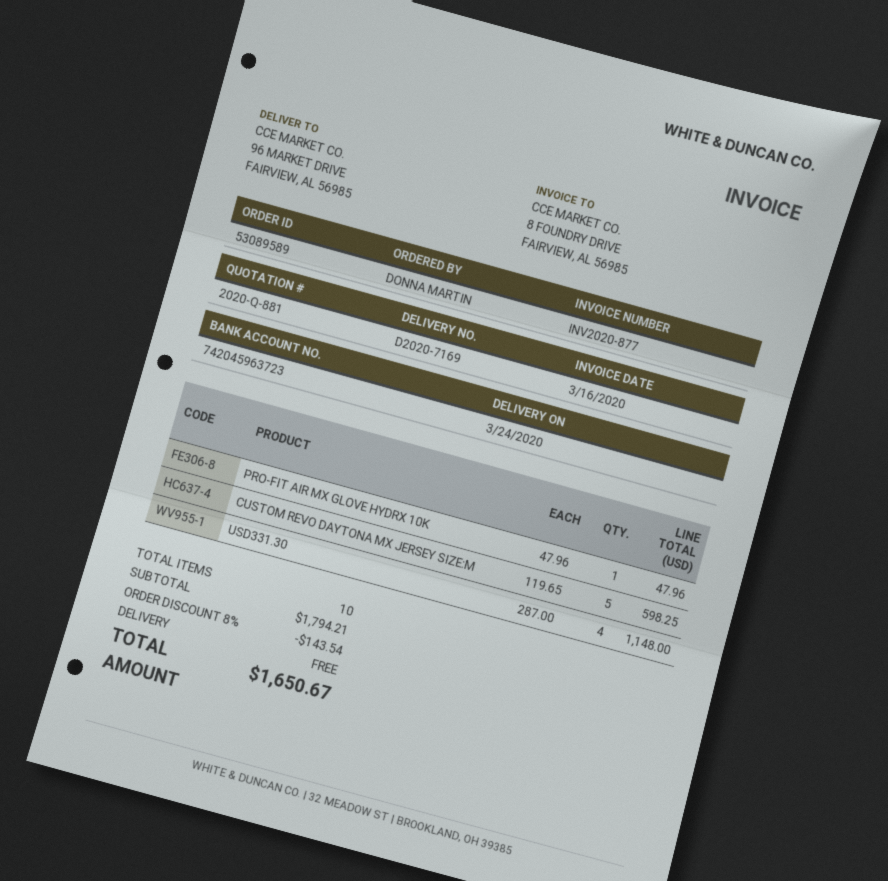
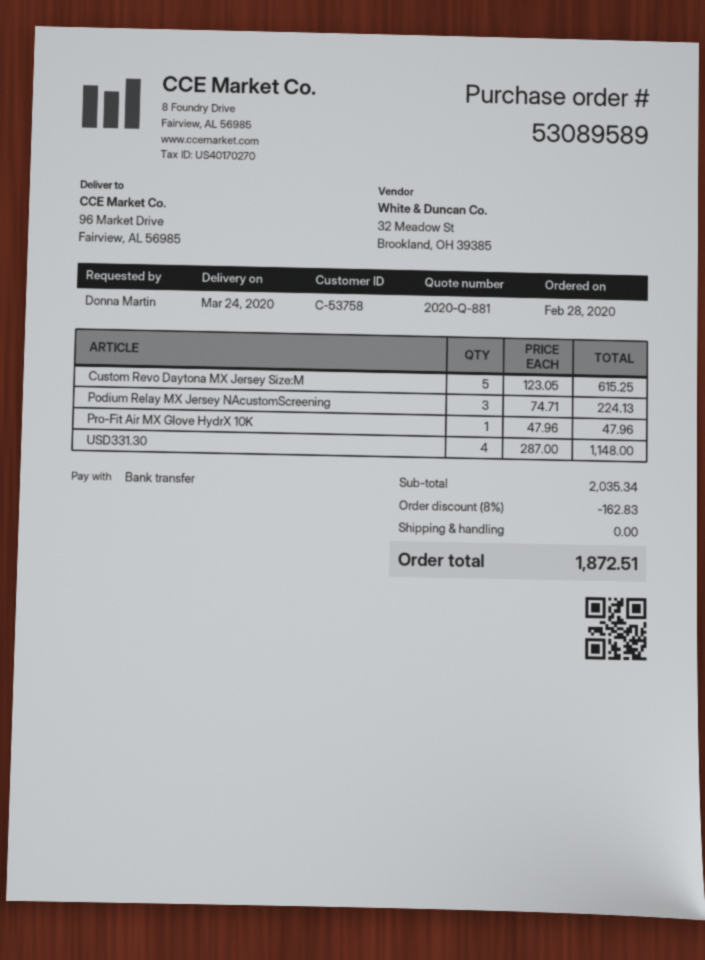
CUSTOM REVO DAYTONA MX JERSEY SIZE:M: 5 x 119.65 = 598.25 -> 5 x 123.05 = 615.25
Podium Relay MX Jersey NAcustomScreening: none -> 3 x 74.71 = 224.13
subtotal: 1794.21 -> 2035.34
discount: 8% = 143.54 -> 8% = 162.83
total: 1650.67 -> 1872.51

